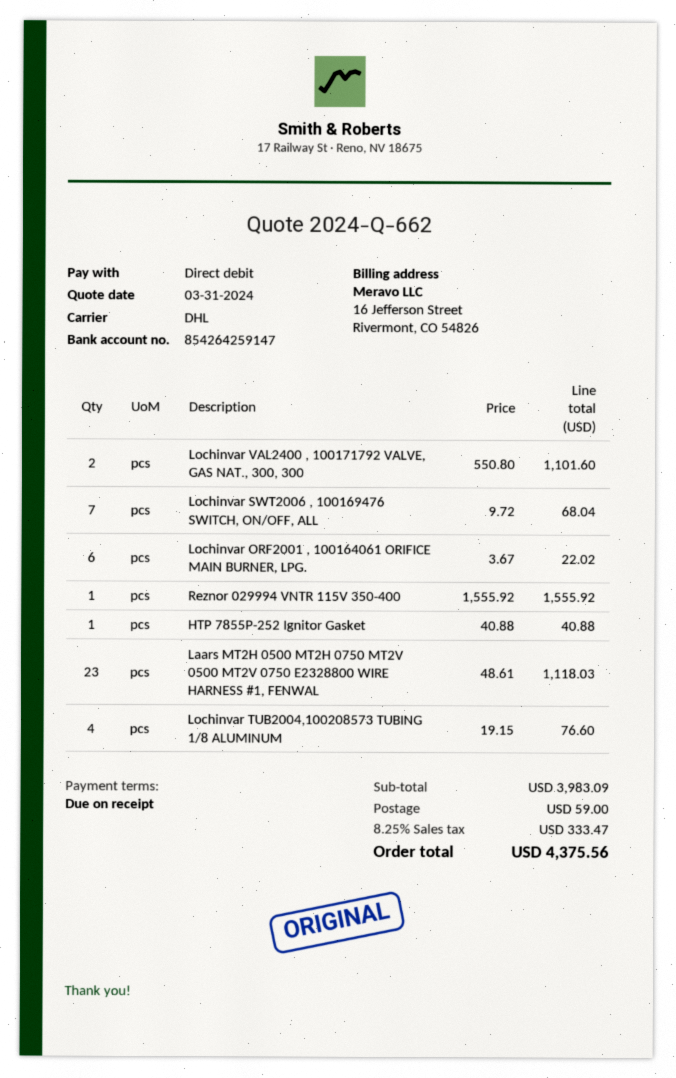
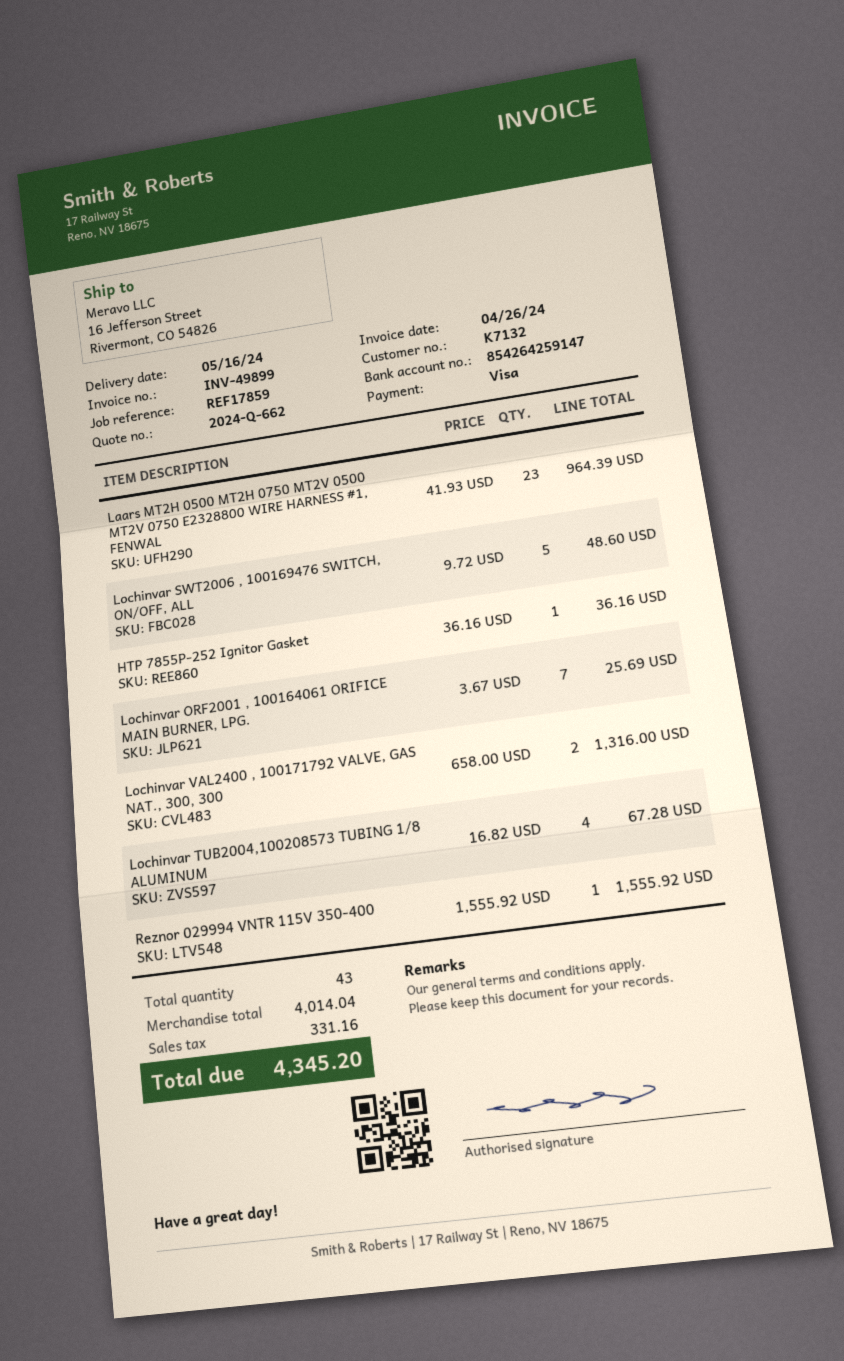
payment method: direct debit -> Visa
Lochinvar VAL2400 , 100171792 VALVE, GAS NAT., 300, 300: 2 x 550.80 = 1101.60 -> 2 x 658.00 = 1316.00
Lochinvar SWT2006 , 100169476 SWITCH, ON/OFF, ALL: 7 x 9.72 = 68.04 -> 5 x 9.72 = 48.60
Lochinvar ORF2001 , 100164061 ORIFICE MAIN BURNER, LPG.: 6 x 3.67 = 22.02 -> 7 x 3.67 = 25.69
HTP 7855P-252 Ignitor Gasket: 1 x 40.88 = 40.88 -> 1 x 36.16 = 36.16
Laars MT2H 0500 MT2H 0750 MT2V 0500 MT2V 0750 E2328800 WIRE HARNESS #1, FENWAL: 23 x 48.61 = 1118.03 -> 23 x 41.93 = 964.39
Lochinvar TUB2004,100208573 TUBING 1/8 ALUMINUM: 4 x 19.15 = 76.60 -> 4 x 16.82 = 67.28
subtotal: 3983.09 -> 4014.04
shipping: 59.00 -> none
tax: 333.47 -> 331.16
total: 4375.56 -> 4345.20

